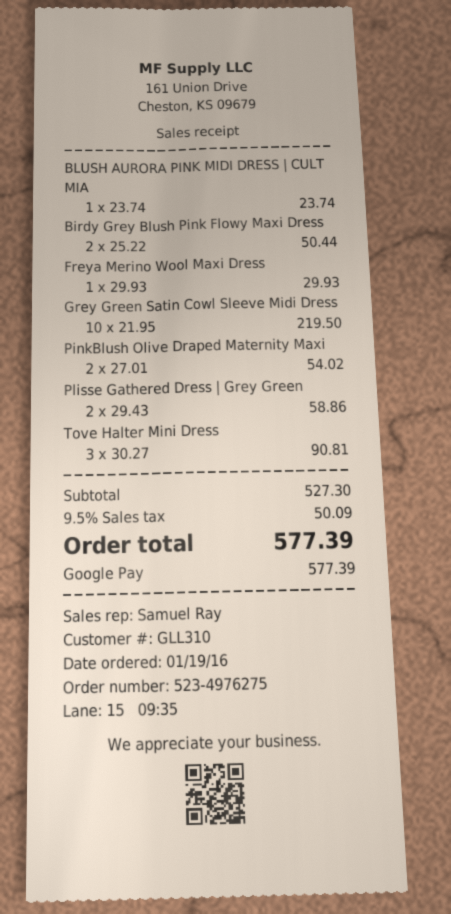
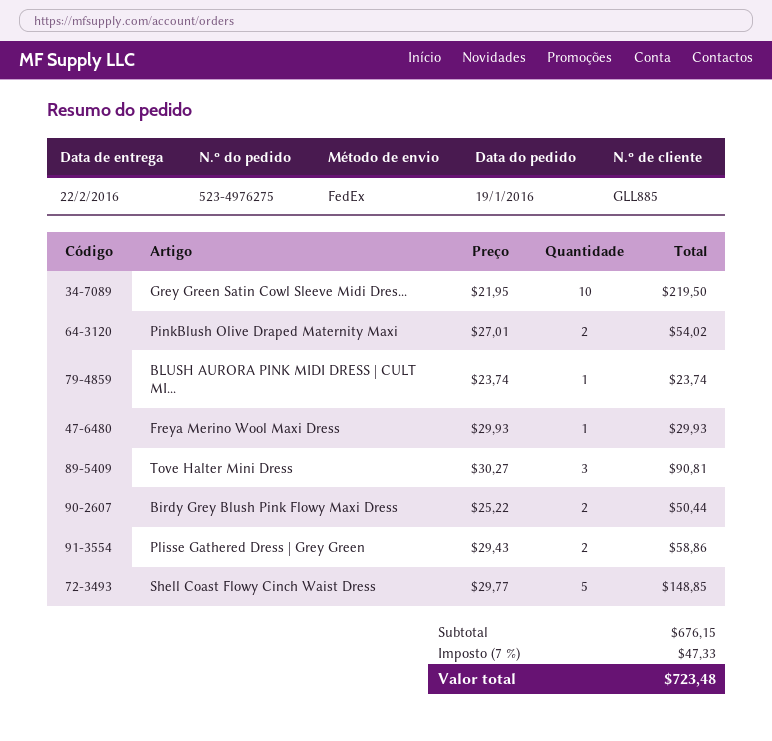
customer number: GLL310 -> GLL885
Shell Coast Flowy Cinch Waist Dress: none -> 5 x 29.77 = 148.85
subtotal: 527.30 -> 676.15
tax: 9.5% = 50.09 -> 7% = 47.33
total: 577.39 -> 723.48

